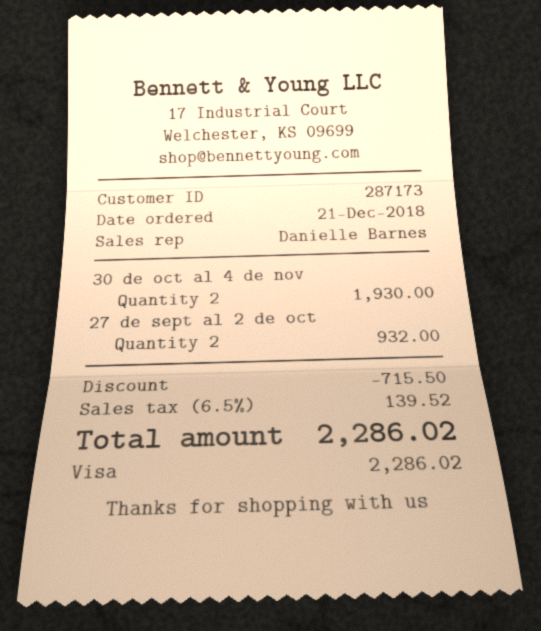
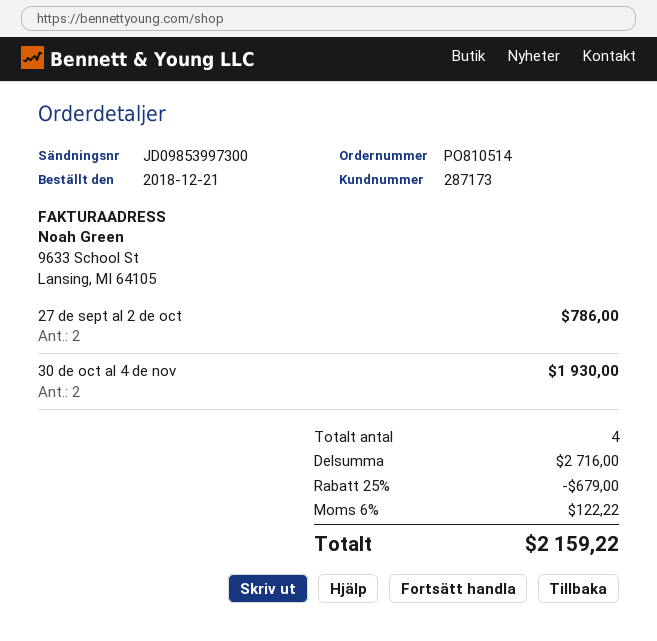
27 de sept al 2 de oct: 2 for 932.00 -> 2 for 786.00
discount: 715.50 -> 679.00
tax: 6.5% = 139.52 -> 6% = 122.22
total: 2286.02 -> 2159.22

